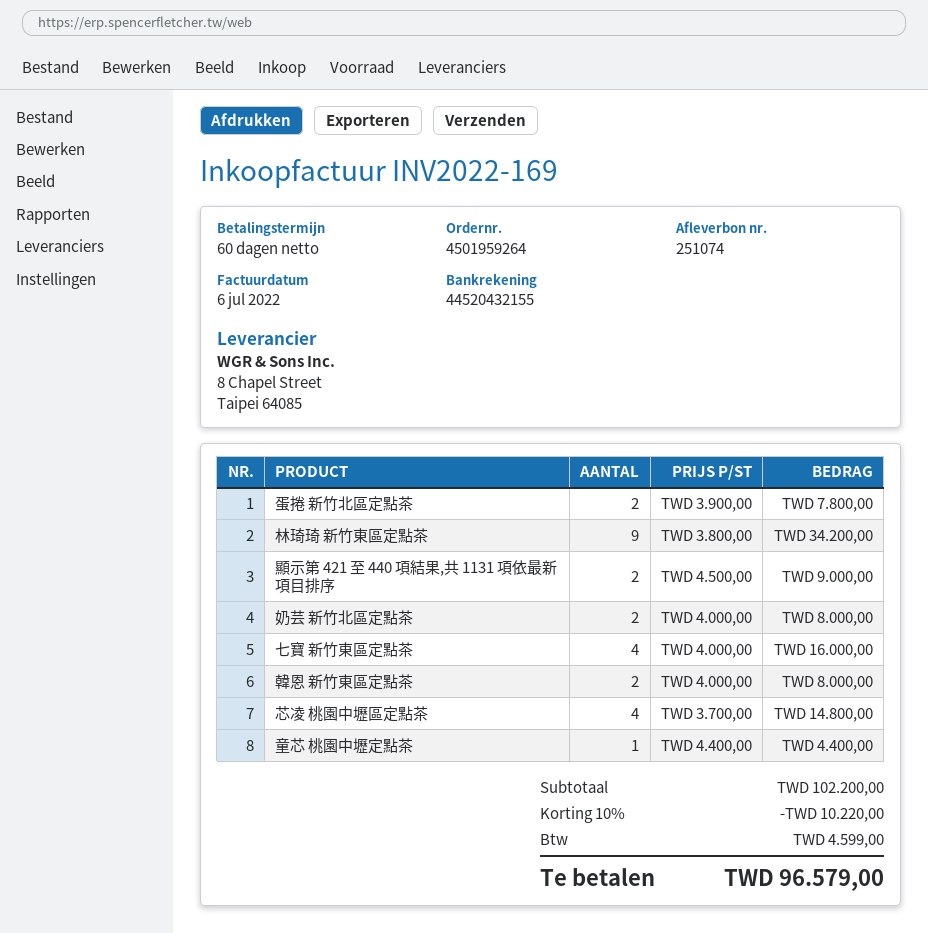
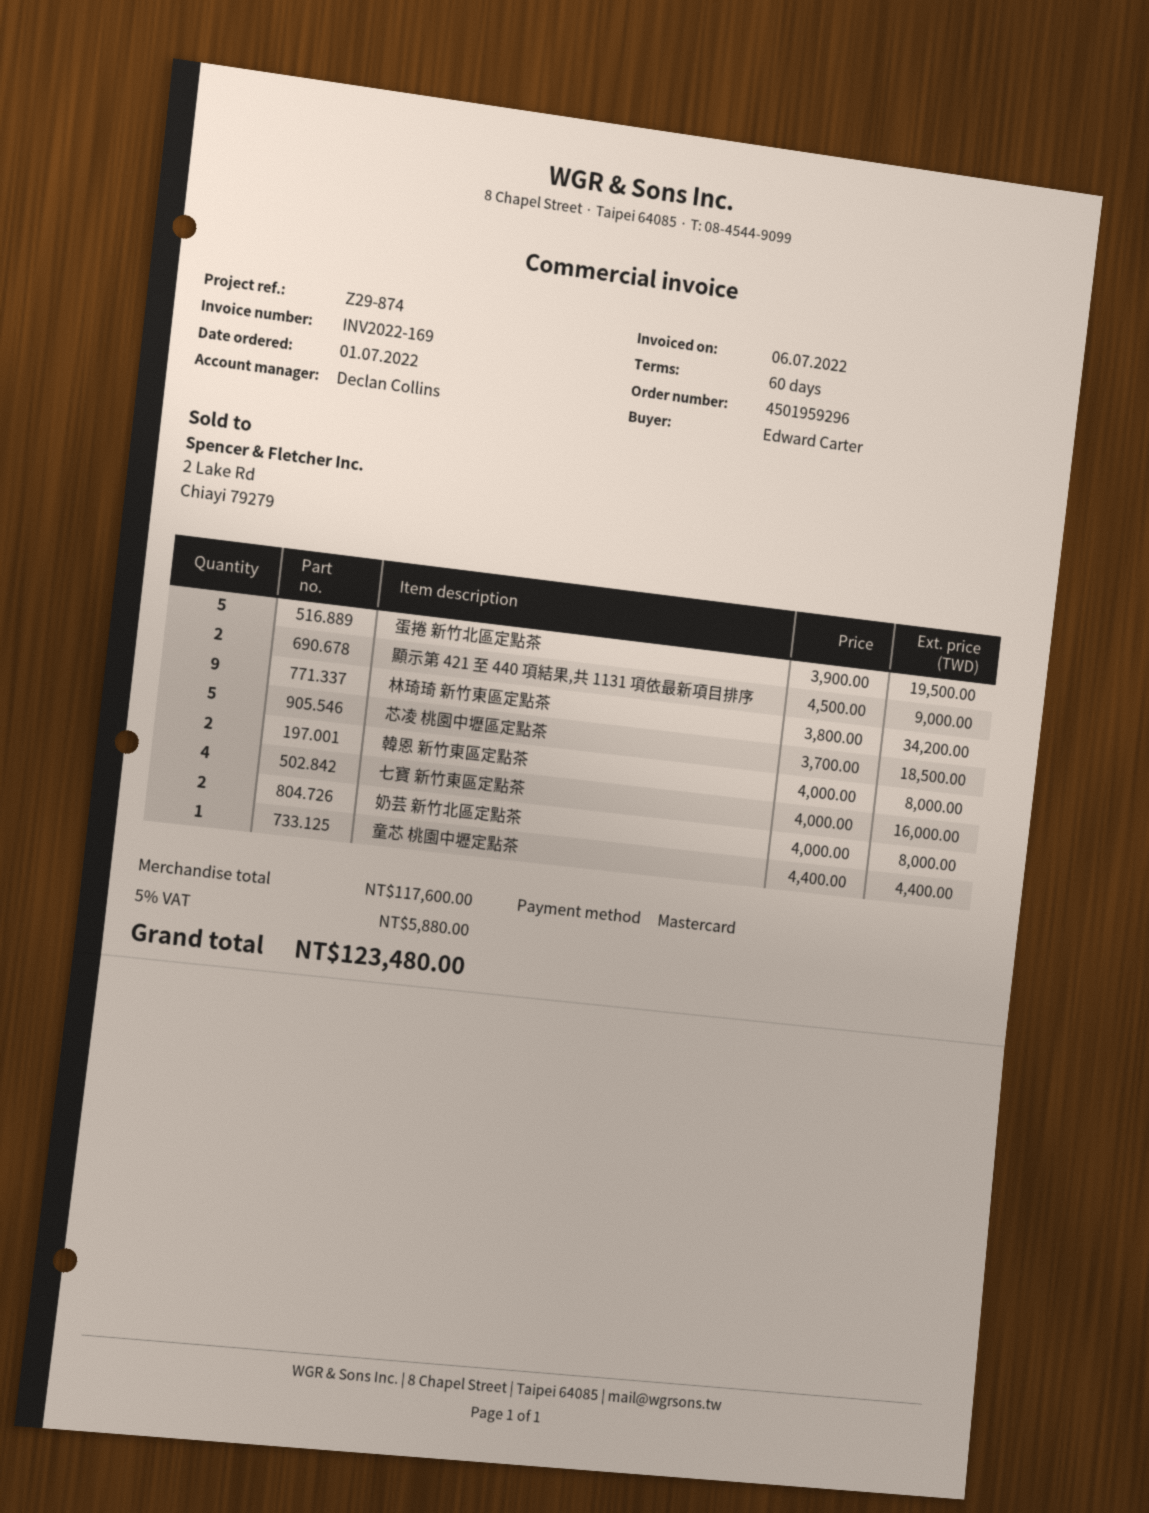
order number: 4501959264 -> 4501959296
蛋捲 新竹北區定點茶: 2 x 3900.00 = 7800.00 -> 5 x 3900.00 = 19500.00
芯凌 桃園中壢區定點茶: 4 x 3700.00 = 14800.00 -> 5 x 3700.00 = 18500.00
subtotal: 102200.00 -> 117600.00
discount: 10% = 10220.00 -> none
tax: 4599.00 -> 5880.00
total: 96579.00 -> 123480.00

